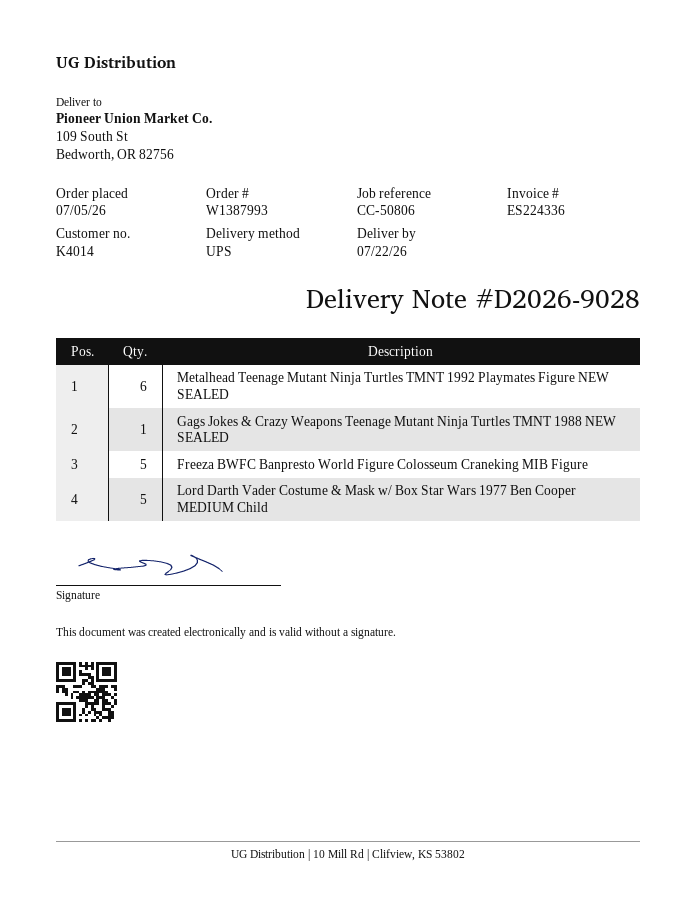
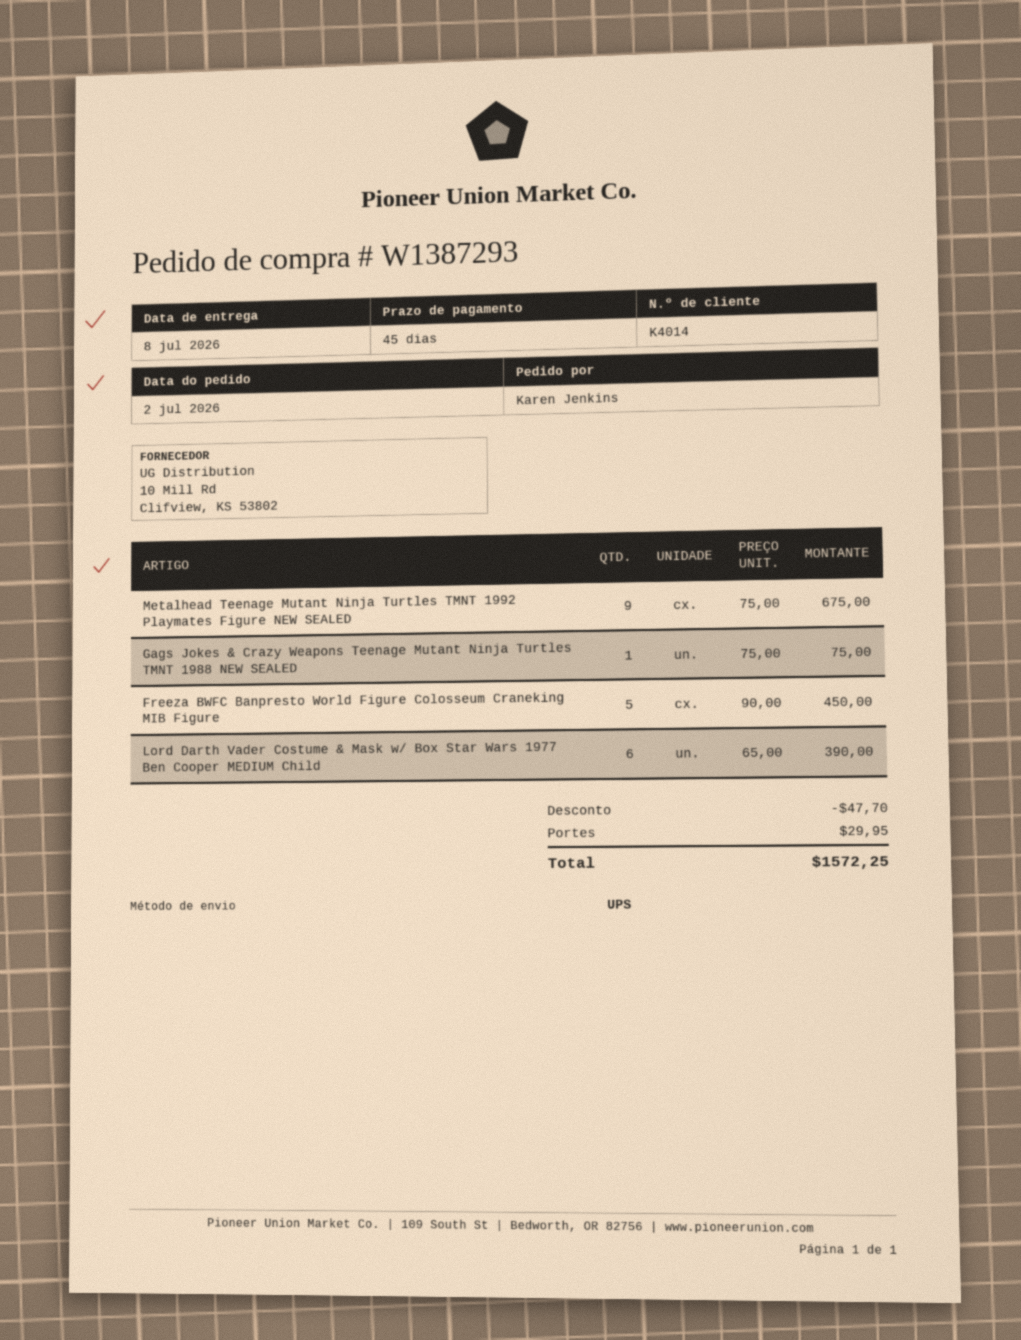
order number: W1387993 -> W1387293
order date: 2026-07-05 -> 2026-07-02
delivery date: 2026-07-22 -> 2026-07-08
Metalhead Teenage Mutant Ninja Turtles TMNT 1992 Playmates Figure NEW SEALED: 6 -> 9
Lord Darth Vader Costume & Mask w/ Box Star Wars 1977 Ben Cooper MEDIUM Child: 5 -> 6

